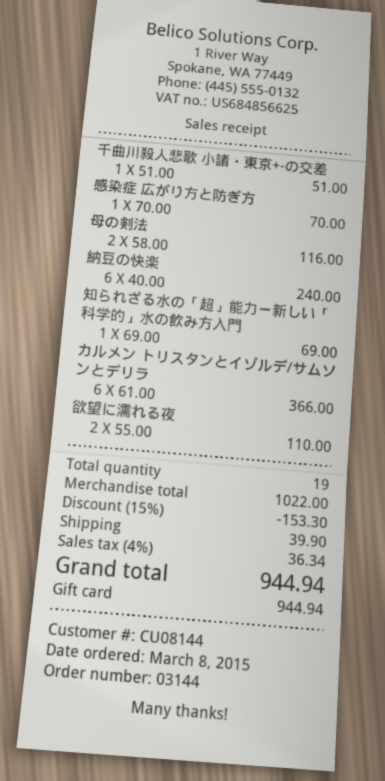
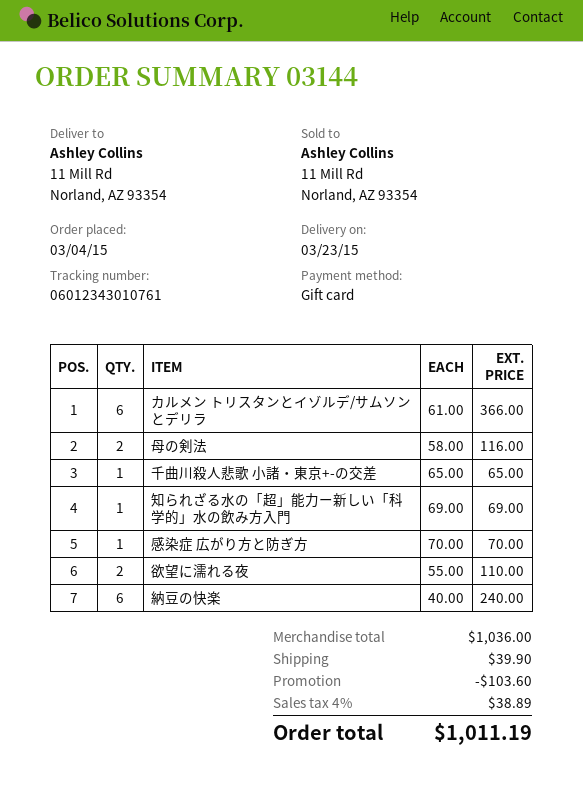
order date: 2015-03-08 -> 2015-03-04
千曲川殺人悲歌 小諸・東京+-の交差: 1 x 51.00 = 51.00 -> 1 x 65.00 = 65.00
subtotal: 1022.00 -> 1036.00
discount: 153.30 -> 103.60
tax: 4% = 36.34 -> 4% = 38.89
total: 944.94 -> 1011.19

